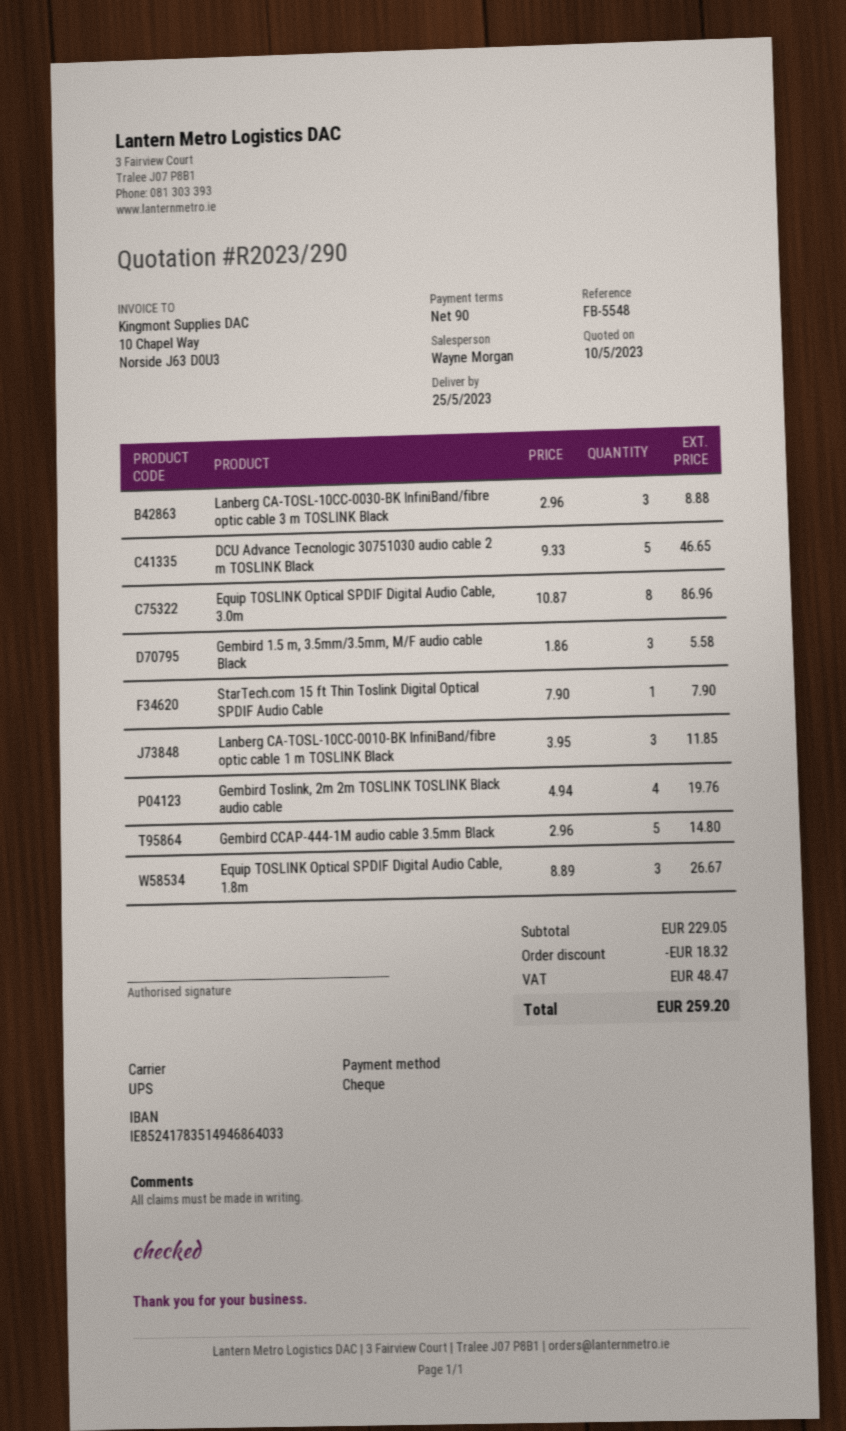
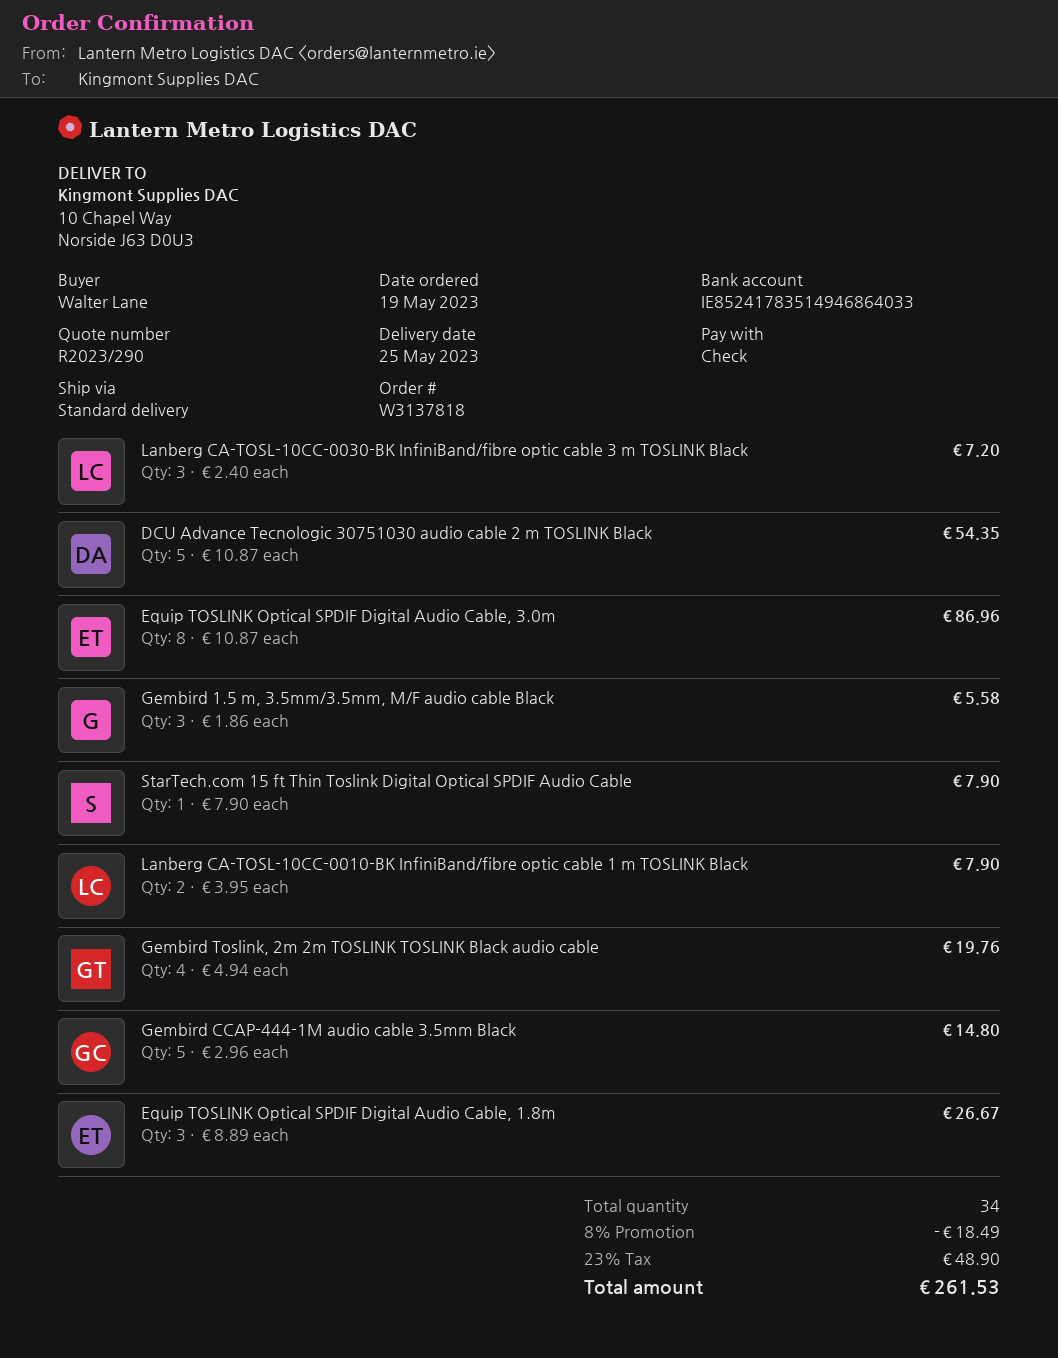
shipping method: UPS -> standard
Lanberg CA-TOSL-10CC-0030-BK InfiniBand/fibre optic cable 3 m TOSLINK Black: 3 x 2.96 = 8.88 -> 3 x 2.40 = 7.20
DCU Advance Tecnologic 30751030 audio cable 2 m TOSLINK Black: 5 x 9.33 = 46.65 -> 5 x 10.87 = 54.35
Lanberg CA-TOSL-10CC-0010-BK InfiniBand/fibre optic cable 1 m TOSLINK Black: 3 x 3.95 = 11.85 -> 2 x 3.95 = 7.90
discount: 18.32 -> 18.49
tax: 48.47 -> 48.90
total: 259.20 -> 261.53

